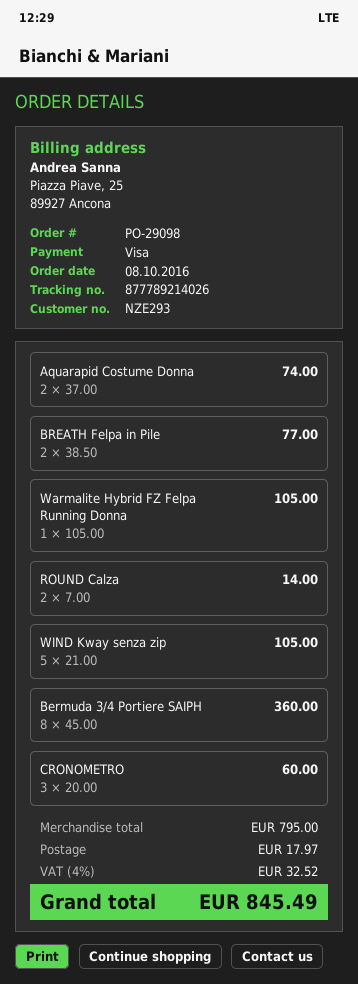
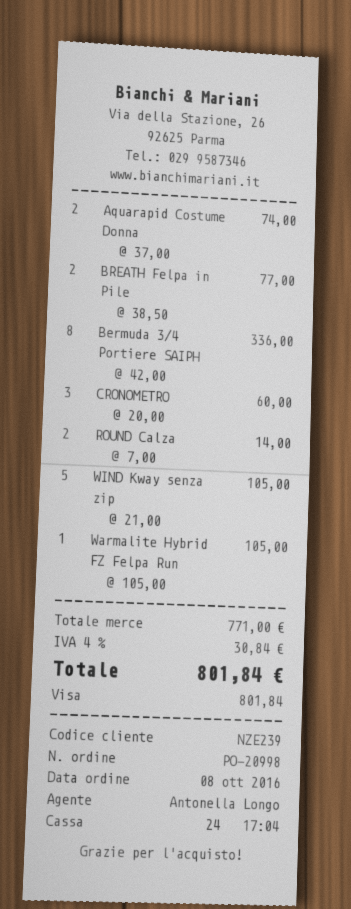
order number: PO-29098 -> PO-20998
customer number: NZE293 -> NZE239
Bermuda 3/4 Portiere SAIPH: 8 x 45.00 = 360.00 -> 8 x 42.00 = 336.00
subtotal: 795.00 -> 771.00
shipping: 17.97 -> none
tax: 4% = 32.52 -> 4% = 30.84
total: 845.49 -> 801.84

